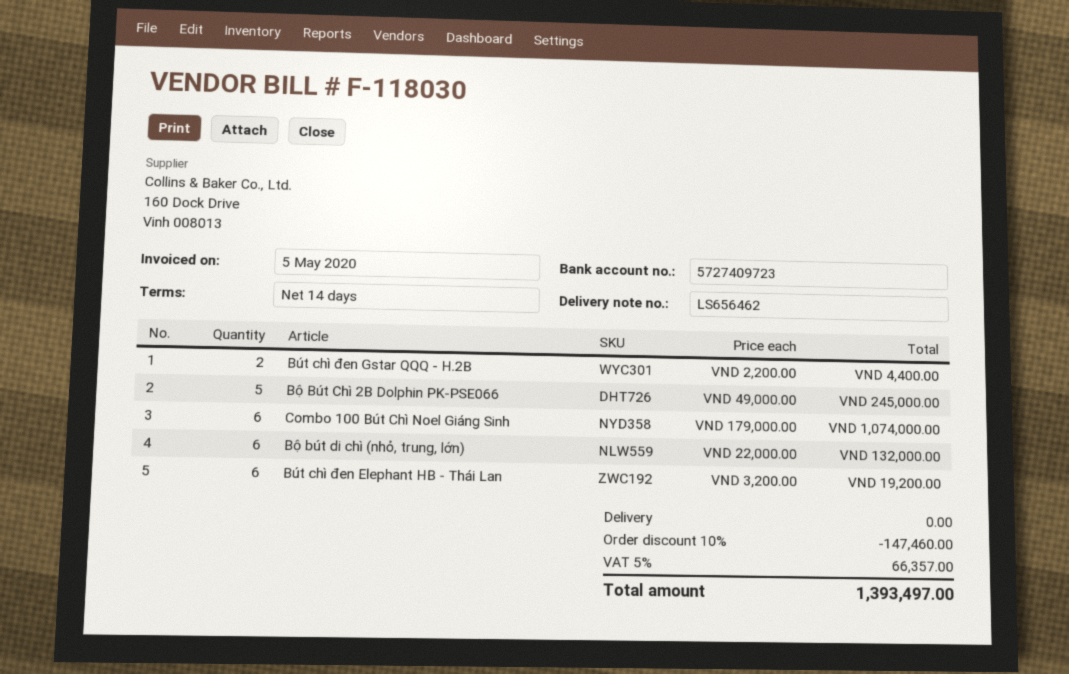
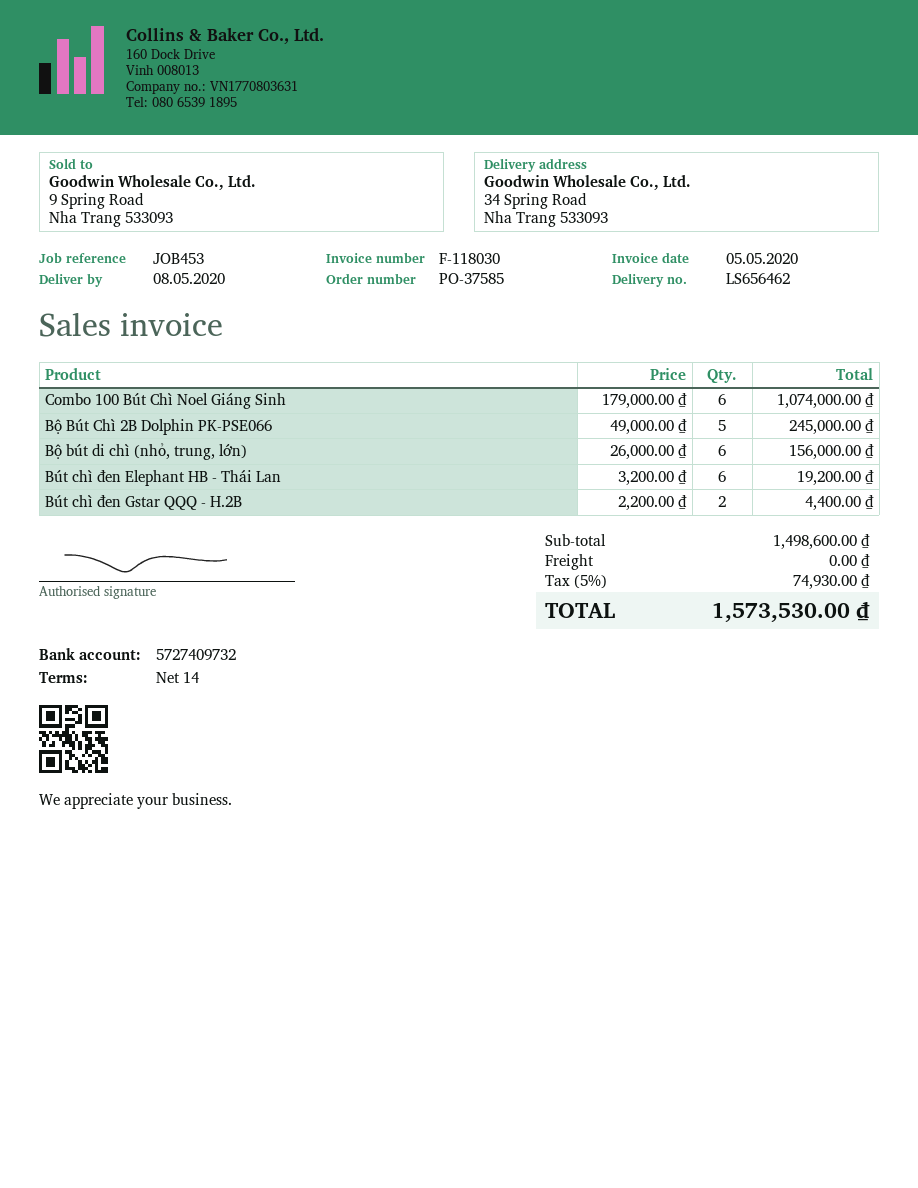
bank account: 5727409723 -> 5727409732
Bộ bút di chì (nhỏ, trung, lớn): 6 x 22000.00 = 132000.00 -> 6 x 26000.00 = 156000.00
discount: 10% = 147460.00 -> none
tax: 5% = 66357.00 -> 5% = 74930.00
total: 1393497.00 -> 1573530.00

